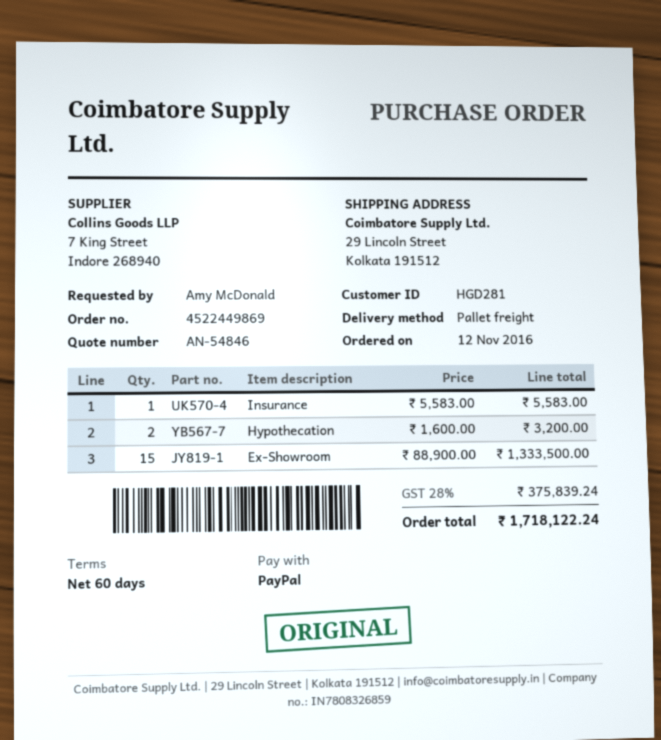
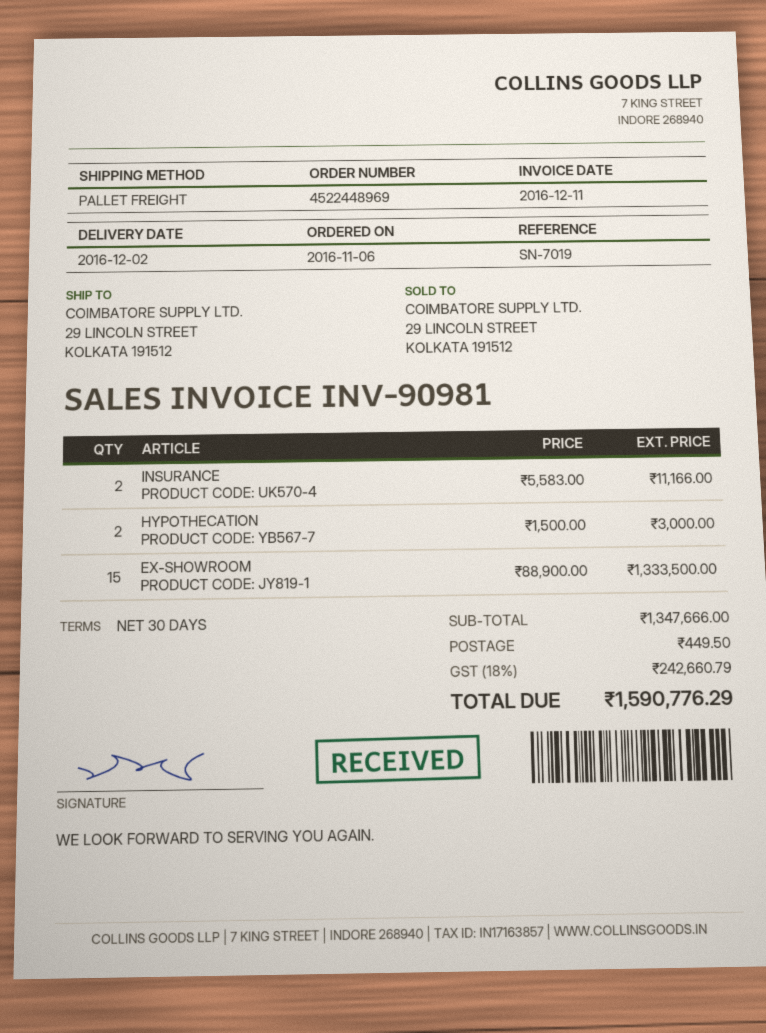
order number: 4522449869 -> 4522448969
order date: 2016-11-12 -> 2016-11-06
payment terms: 60 days -> 30 days
Insurance: 1 x 5583.00 = 5583.00 -> 2 x 5583.00 = 11166.00
Hypothecation: 2 x 1600.00 = 3200.00 -> 2 x 1500.00 = 3000.00
shipping: none -> 449.50
tax: 28% = 375839.24 -> 18% = 242660.79
total: 1718122.24 -> 1590776.29

